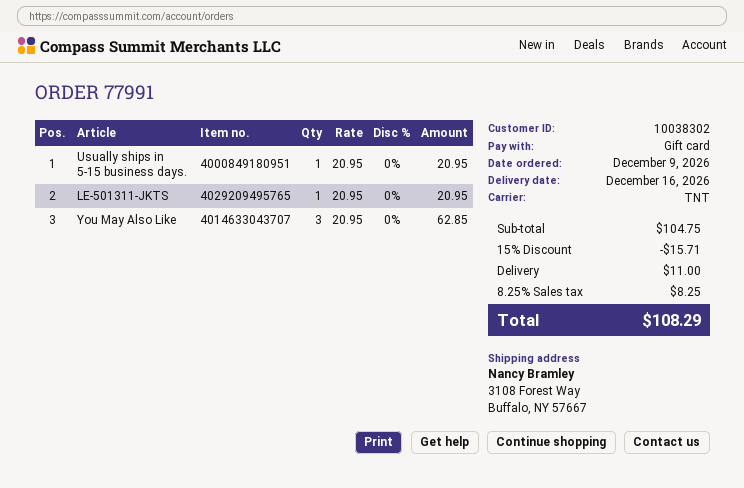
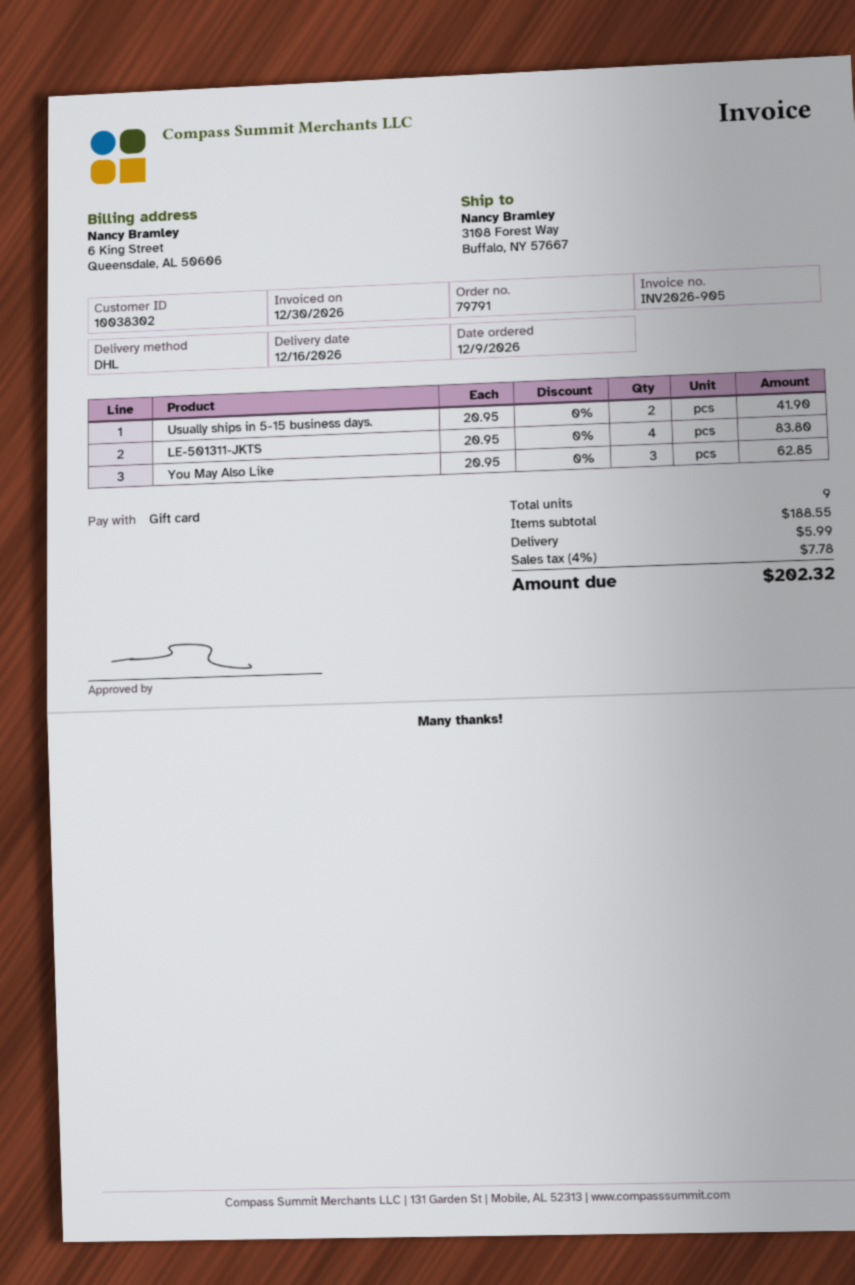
order number: 77991 -> 79791
shipping method: TNT -> DHL
Usually ships in 5-15 business days.: 1 x 20.95 = 20.95 -> 2 x 20.95 = 41.90
LE-501311-JKTS: 1 x 20.95 = 20.95 -> 4 x 20.95 = 83.80
subtotal: 104.75 -> 188.55
discount: 15% = 15.71 -> none
shipping: 11.00 -> 5.99
tax: 8.25% = 8.25 -> 4% = 7.78
total: 108.29 -> 202.32

